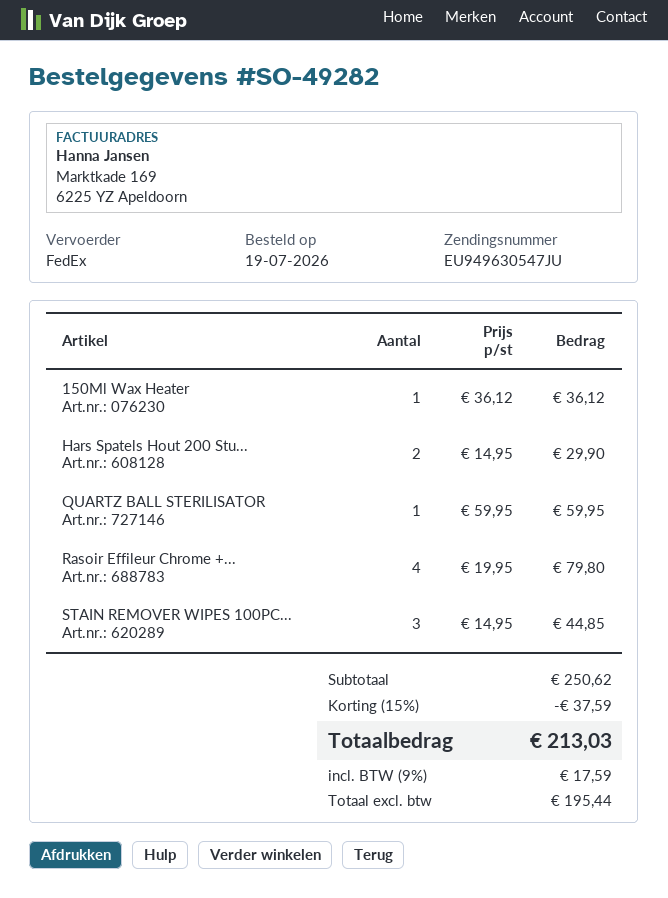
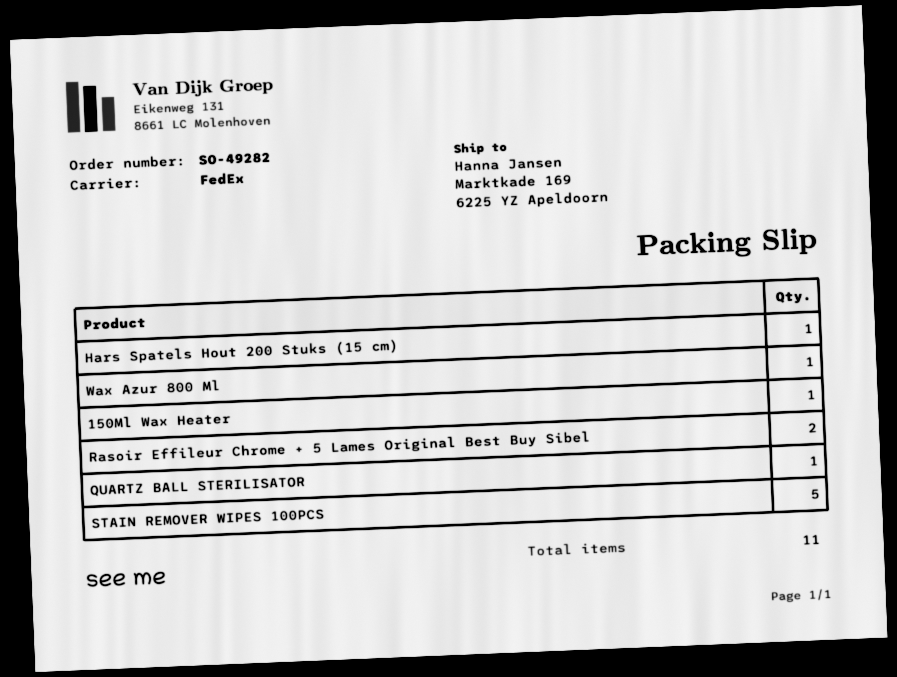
Hars Spatels Hout 200 Stu...: 2 -> 1
Rasoir Effileur Chrome +...: 4 -> 2
STAIN REMOVER WIPES 100PC...: 3 -> 5
Wax Azur 800 Ml: none -> 1

